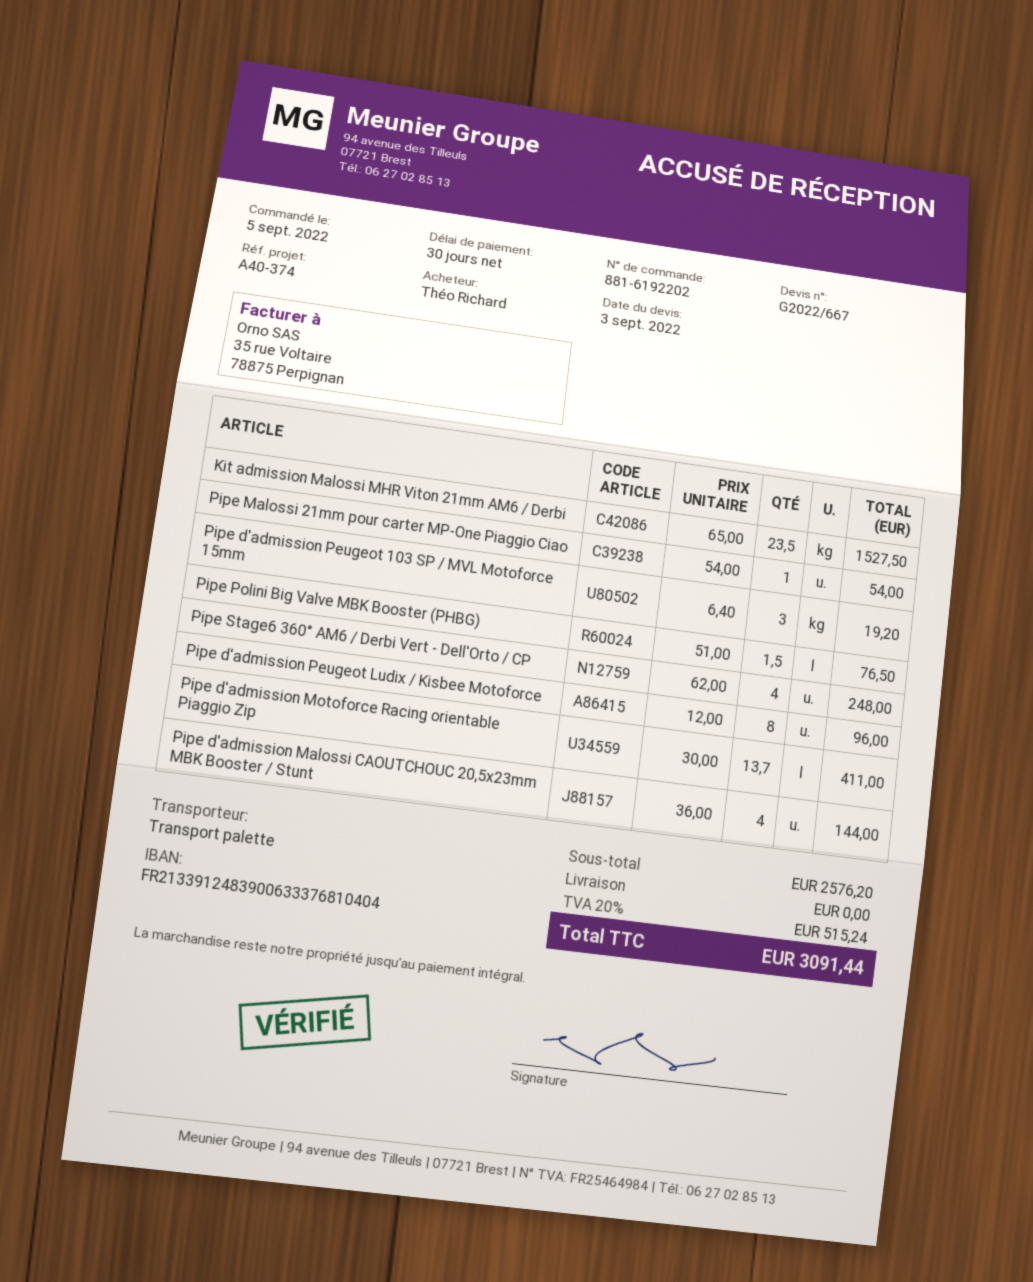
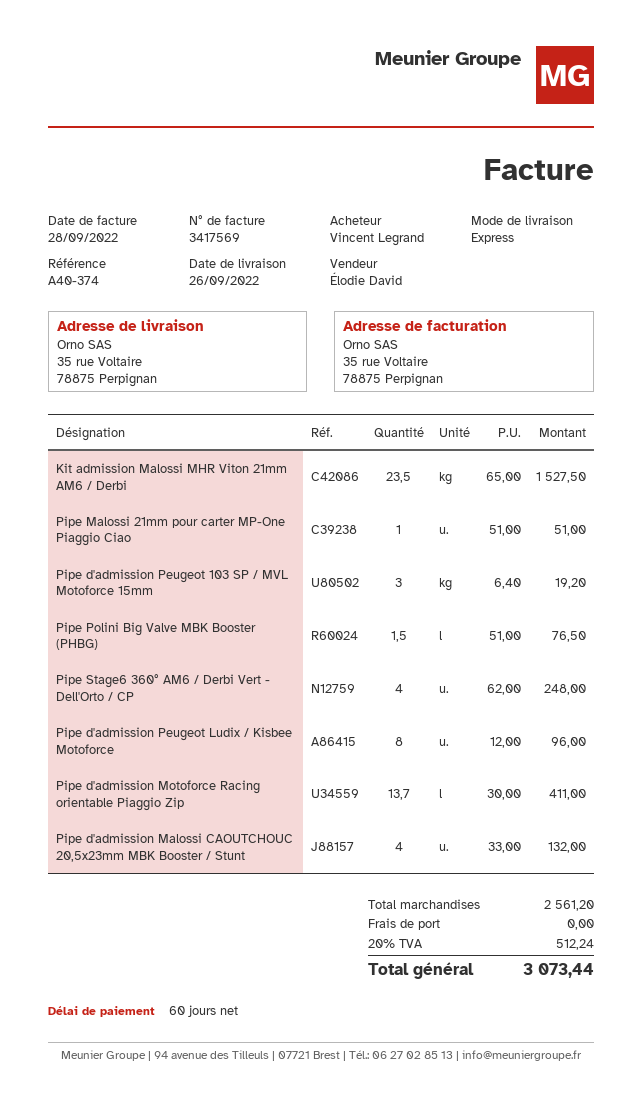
payment terms: 30 days -> 60 days
ordered by: Théo Richard -> Vincent Legrand
shipping method: pallet freight -> express
Pipe Malossi 21mm pour carter MP-One Piaggio Ciao: 1 x 54.00 = 54.00 -> 1 x 51.00 = 51.00
Pipe d'admission Malossi CAOUTCHOUC 20,5x23mm MBK Booster / Stunt: 4 x 36.00 = 144.00 -> 4 x 33.00 = 132.00
subtotal: 2576.20 -> 2561.20
tax: 20% = 515.24 -> 20% = 512.24
total: 3091.44 -> 3073.44

